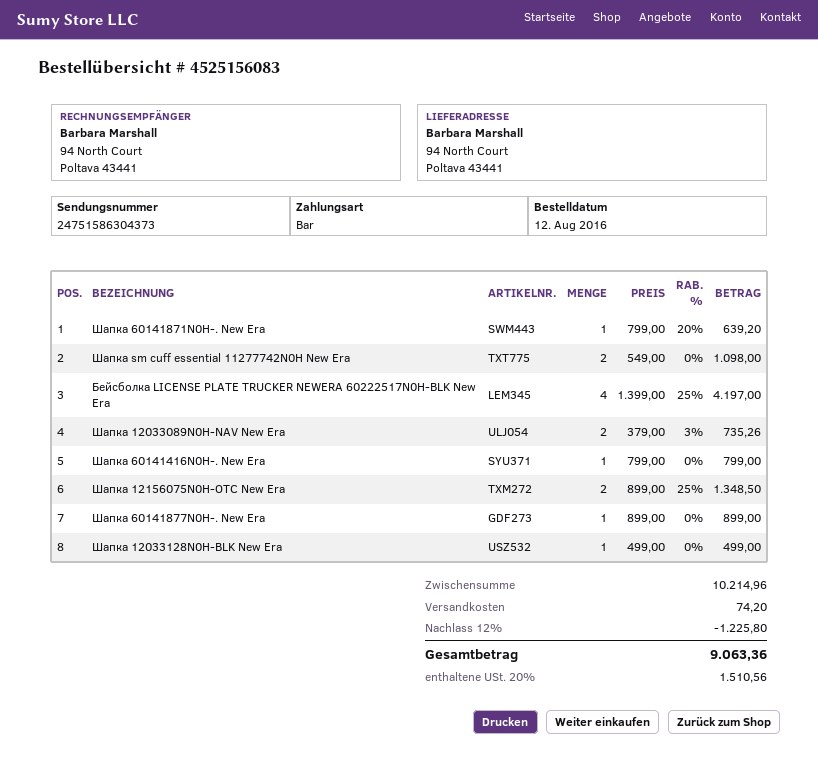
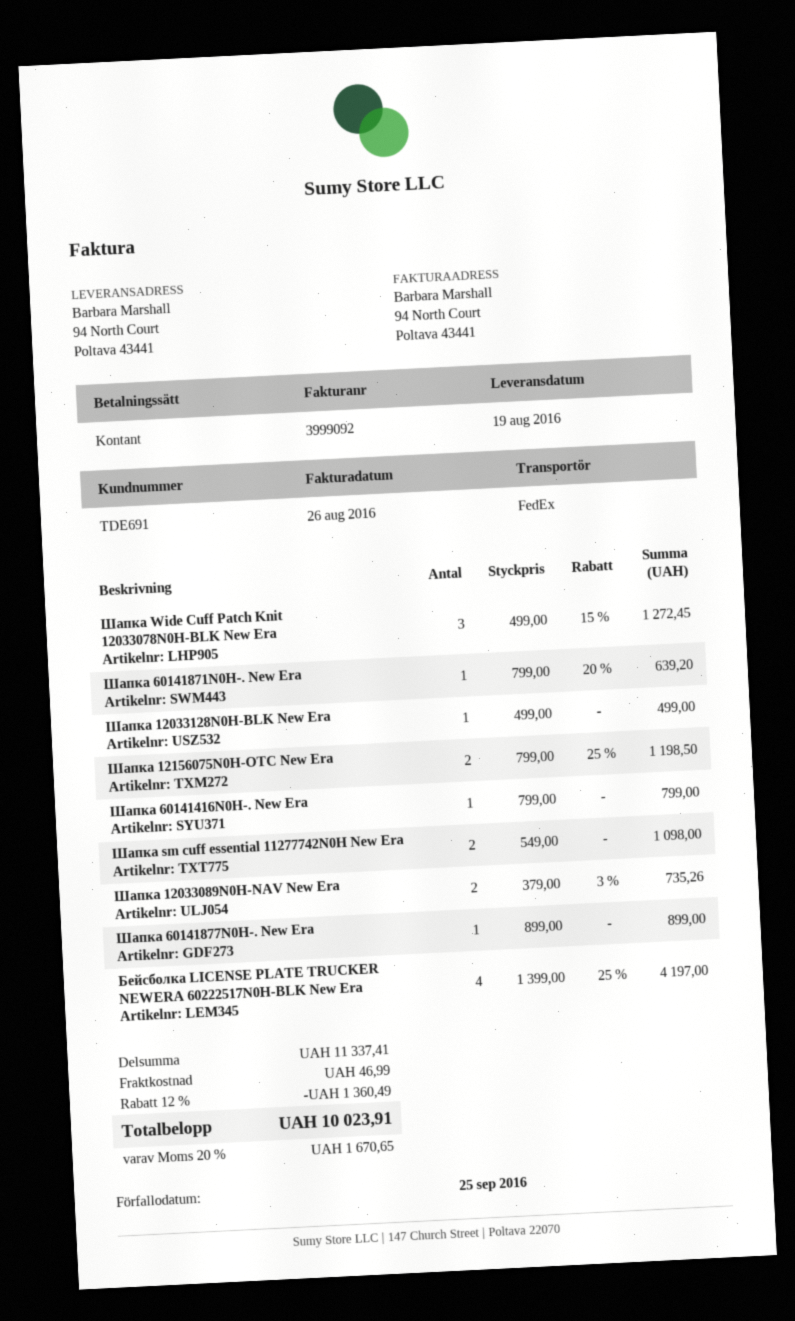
Шапка 12156075N0H-OTC New Era: 2 x 899.00 - 25% = 1348.50 -> 2 x 799.00 - 25% = 1198.50
Шапка Wide Cuff Patch Knit 12033078N0H-BLK New Era: none -> 3 x 499.00 - 15% = 1272.45
subtotal: 10214.96 -> 11337.41
discount: 12% = 1225.80 -> 12% = 1360.49
shipping: 74.20 -> 46.99
tax: 20% = 1510.56 -> 20% = 1670.65
total: 9063.36 -> 10023.91

